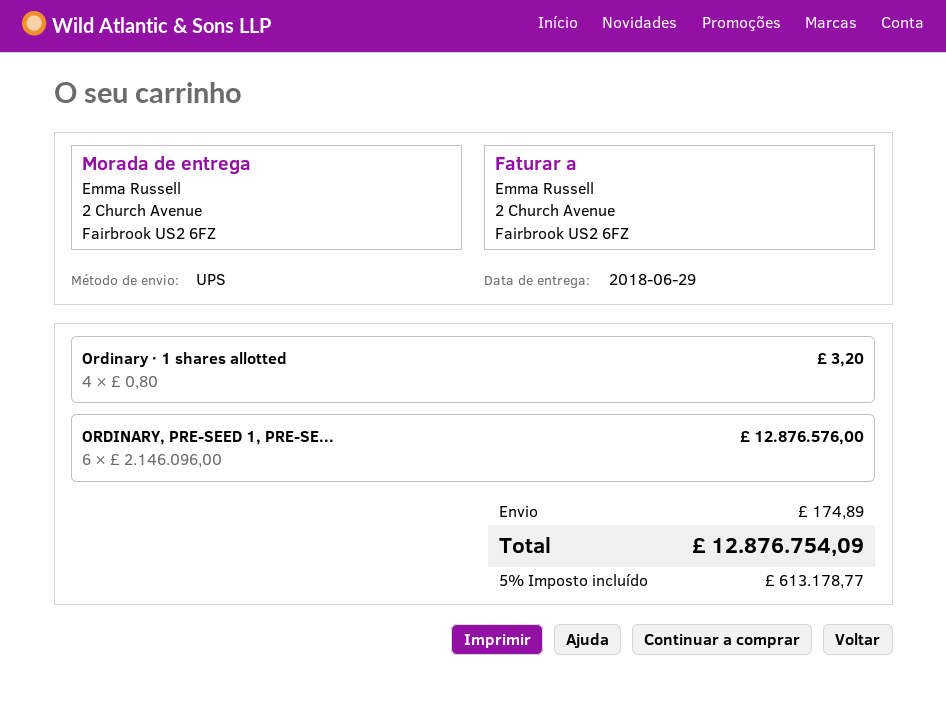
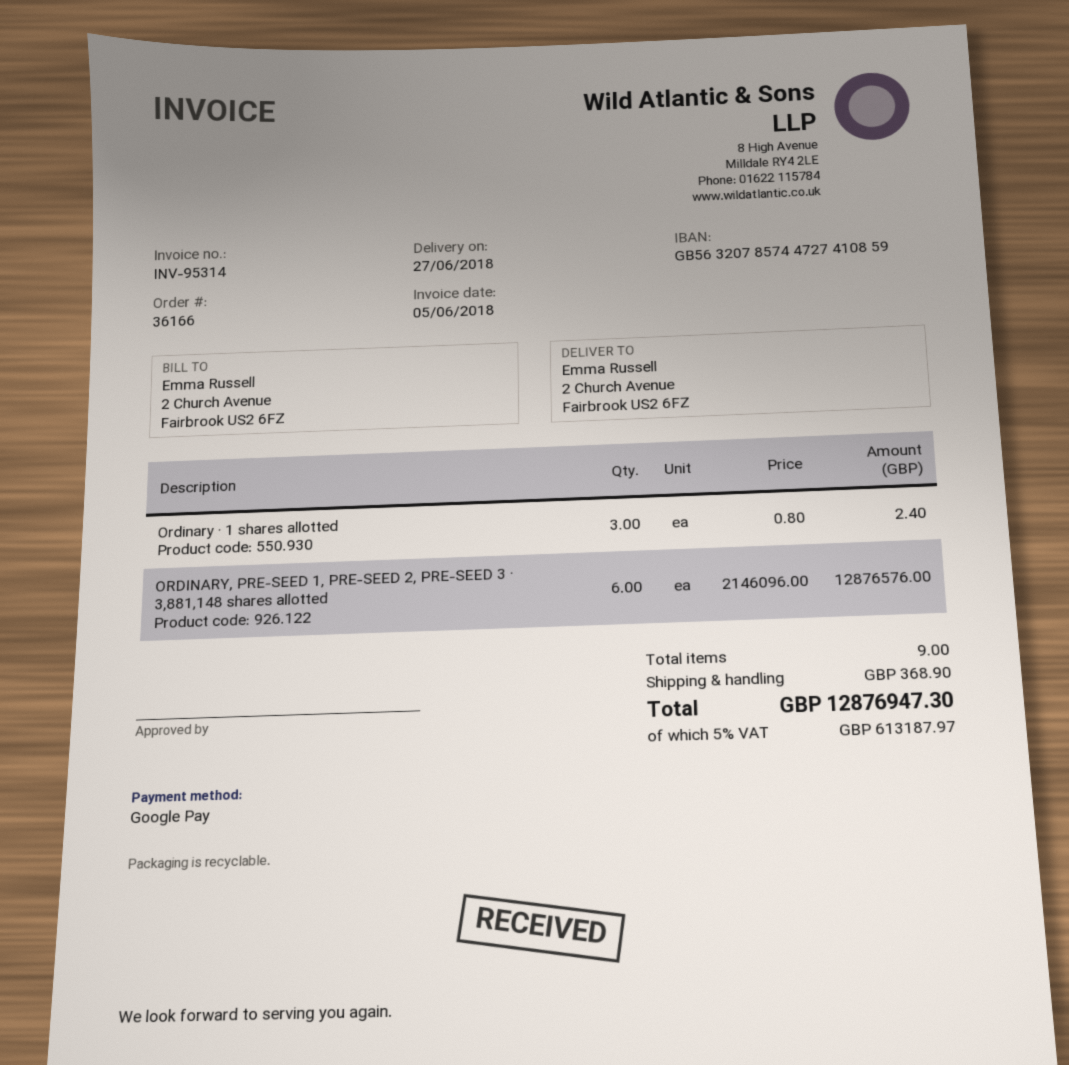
delivery date: 2018-06-29 -> 2018-06-27
Ordinary · 1 shares allotted: 4 x 0.80 = 3.20 -> 3 x 0.80 = 2.40
shipping: 174.89 -> 368.90
tax: 5% = 613178.77 -> 5% = 613187.97
total: 12876754.09 -> 12876947.30

